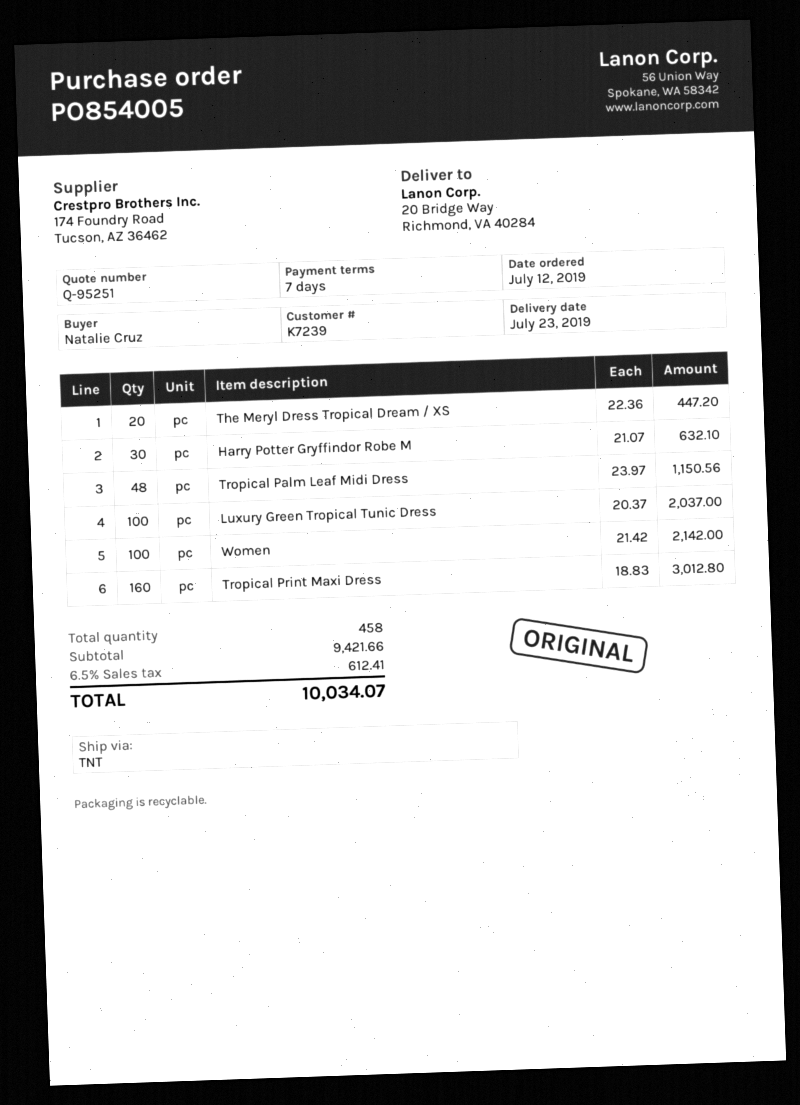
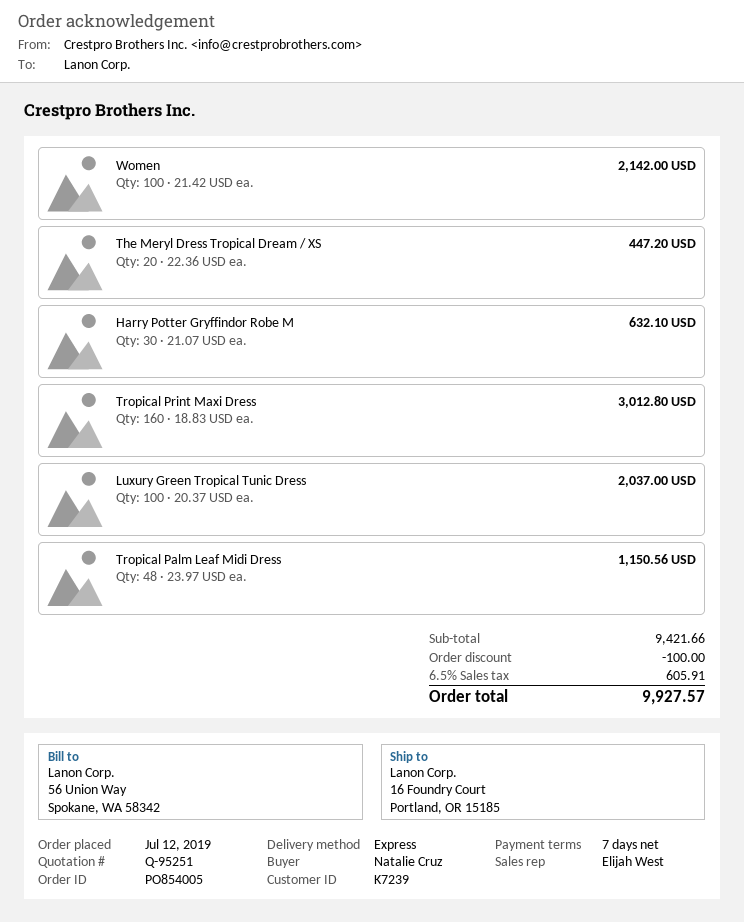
shipping method: TNT -> express
ship to: 20 Bridge Way, Richmond, VA 40284 -> 16 Foundry Court, Portland, OR 15185
discount: none -> 100.00
tax: 6.5% = 612.41 -> 6.5% = 605.91
total: 10034.07 -> 9927.57

